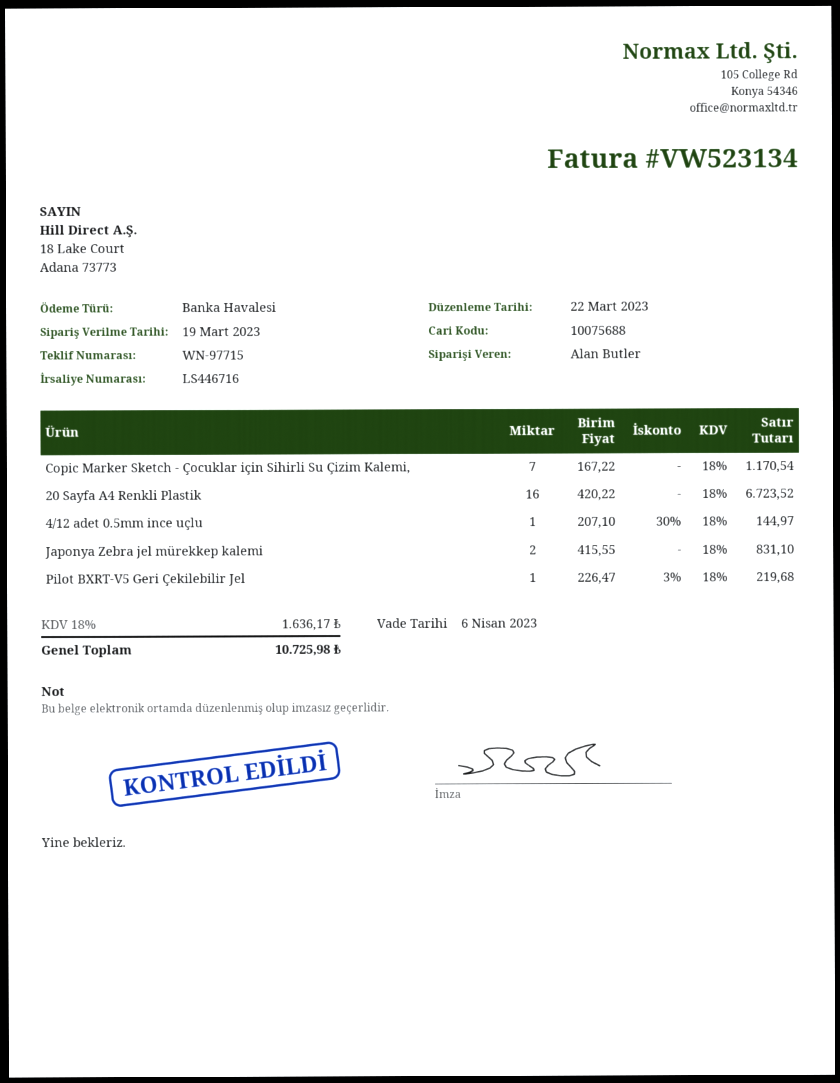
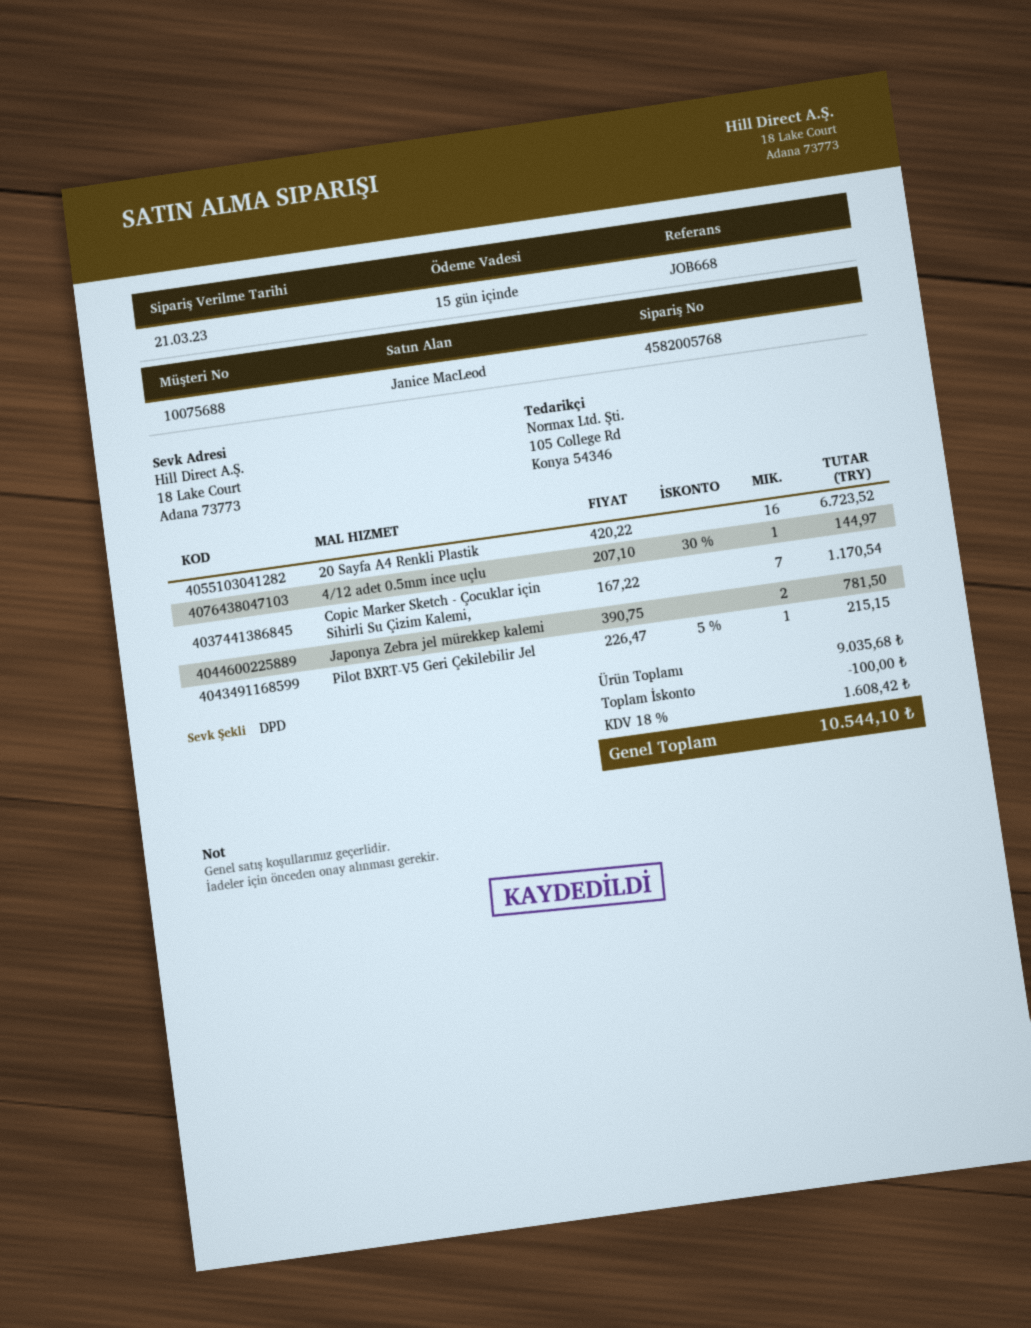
order date: 2023-03-19 -> 2023-03-21
ordered by: Alan Butler -> Janice MacLeod
Japonya Zebra jel mürekkep kalemi: 2 x 415.55 = 831.10 -> 2 x 390.75 = 781.50
Pilot BXRT-V5 Geri Çekilebilir Jel: 1 x 226.47 - 3% = 219.68 -> 1 x 226.47 - 5% = 215.15
discount: none -> 100.00
tax: 18% = 1636.17 -> 18% = 1608.42
total: 10725.98 -> 10544.10

